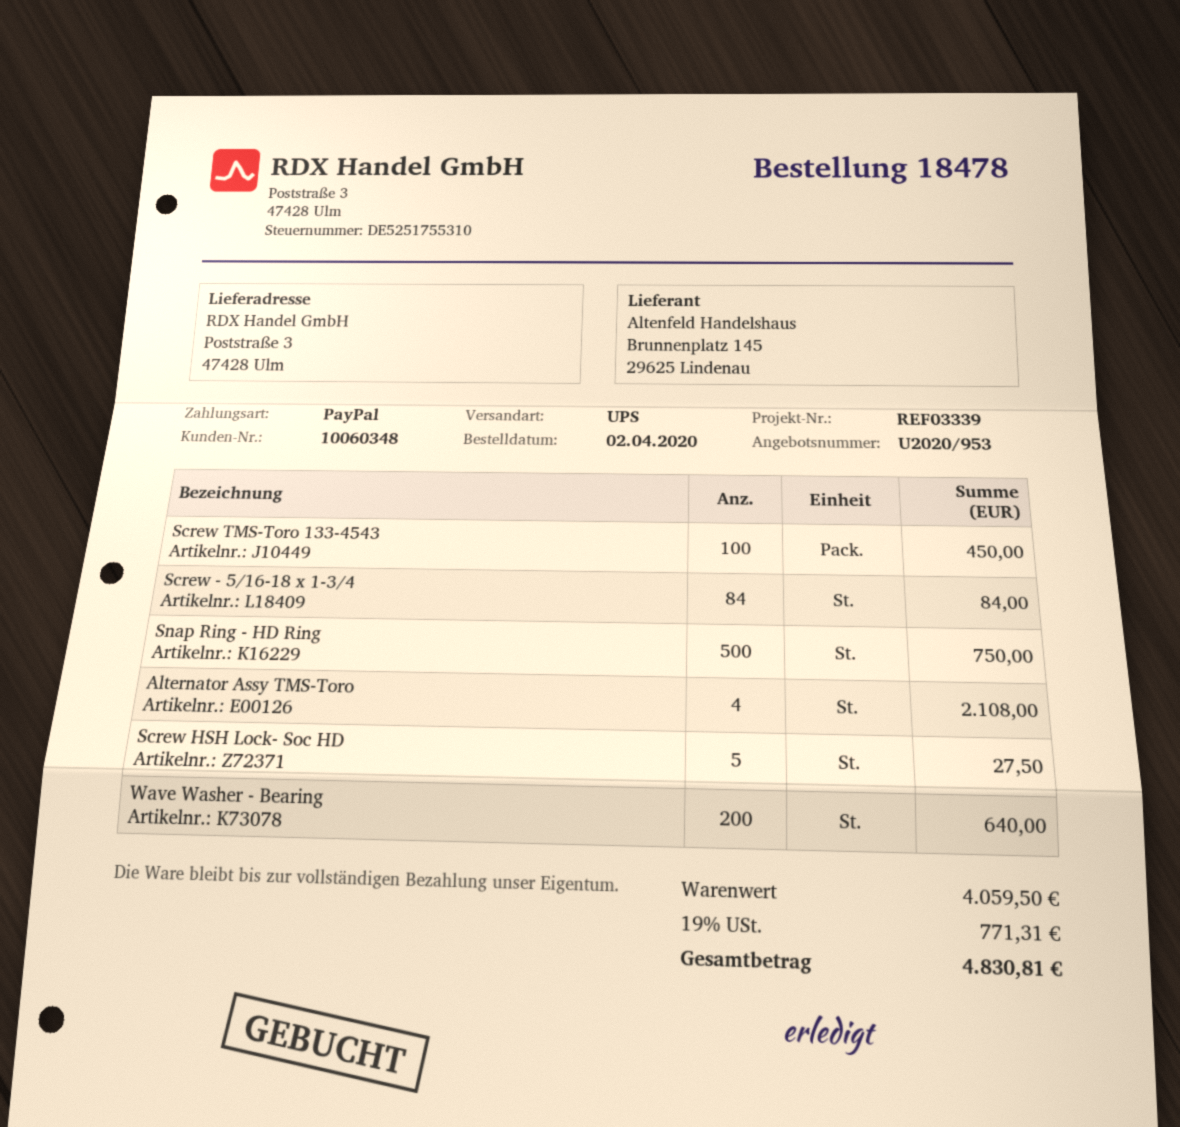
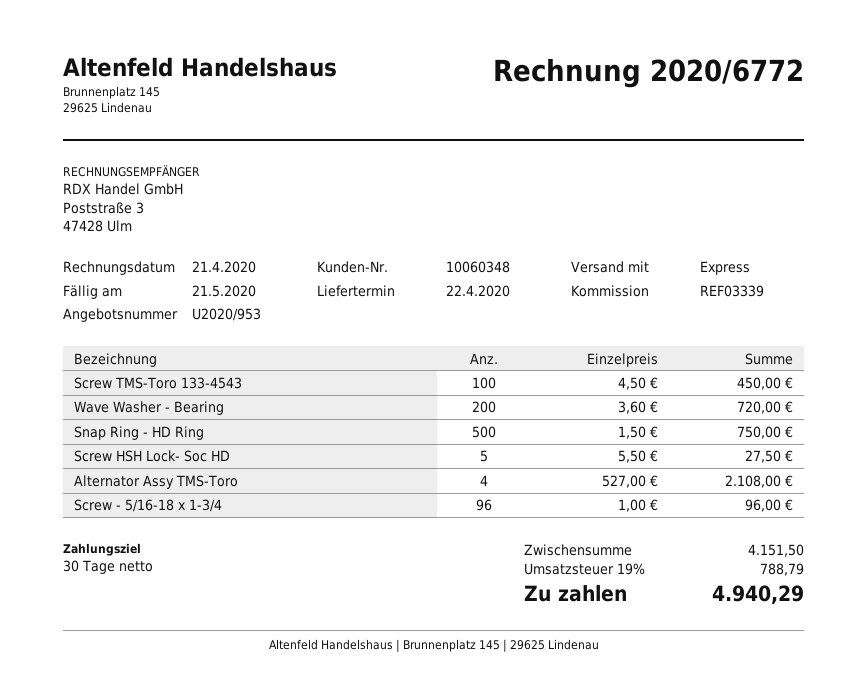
shipping method: UPS -> express
Screw - 5/16-18 x 1-3/4: 84 for 84.00 -> 96 for 96.00
Wave Washer - Bearing: 200 for 640.00 -> 200 for 720.00
subtotal: 4059.50 -> 4151.50
tax: 19% = 771.31 -> 19% = 788.79
total: 4830.81 -> 4940.29

